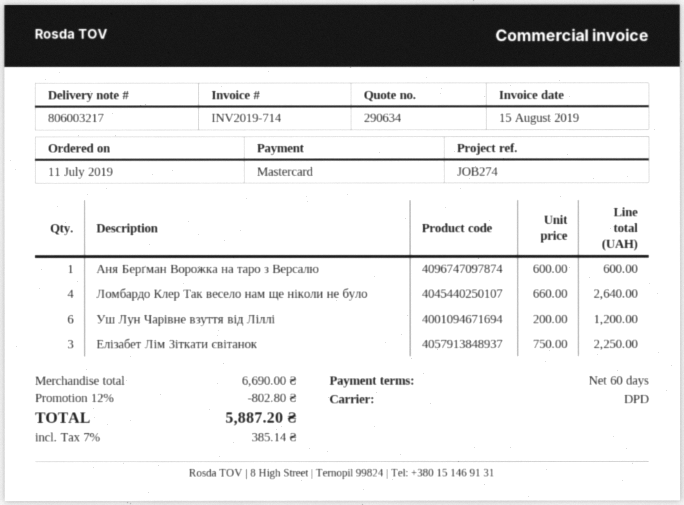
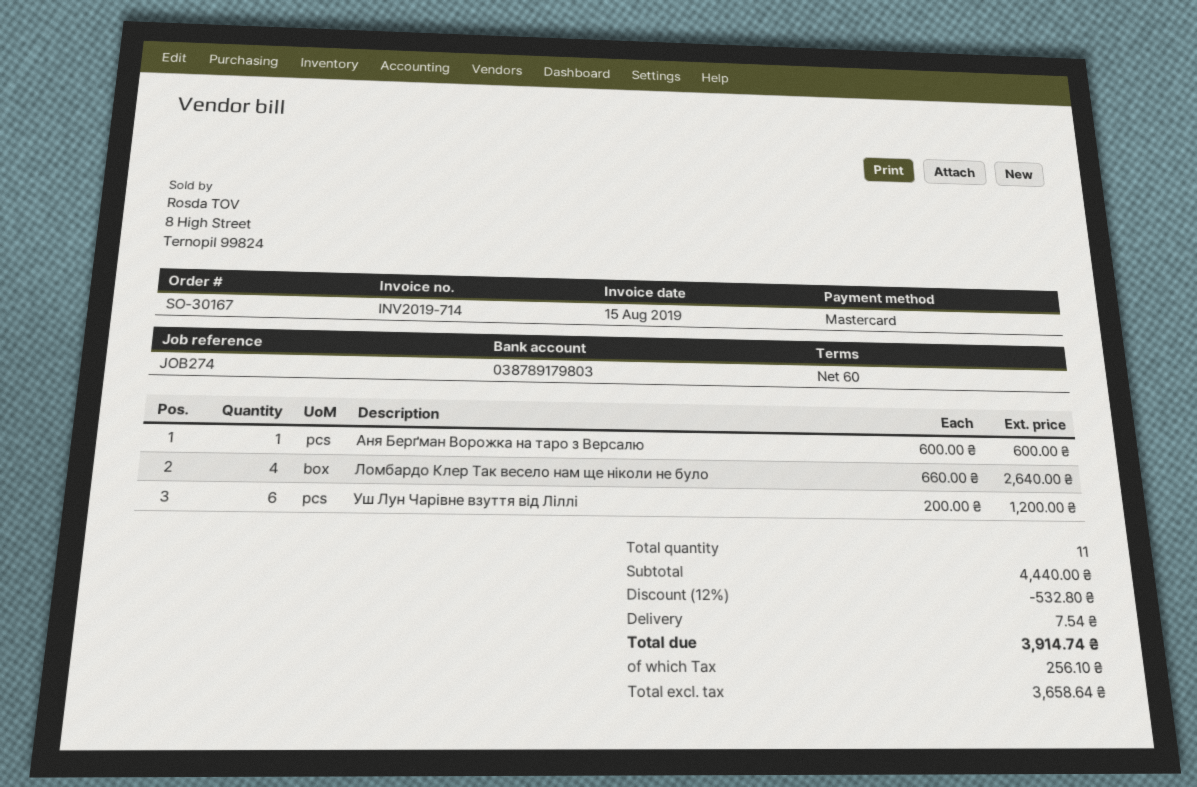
Елізабет Лім Зіткати світанок: 3 x 750.00 = 2250.00 -> none
subtotal: 6690.00 -> 4440.00
discount: 12% = 802.80 -> 12% = 532.80
shipping: none -> 7.54
tax: 385.14 -> 256.10
total: 5887.20 -> 3914.74

